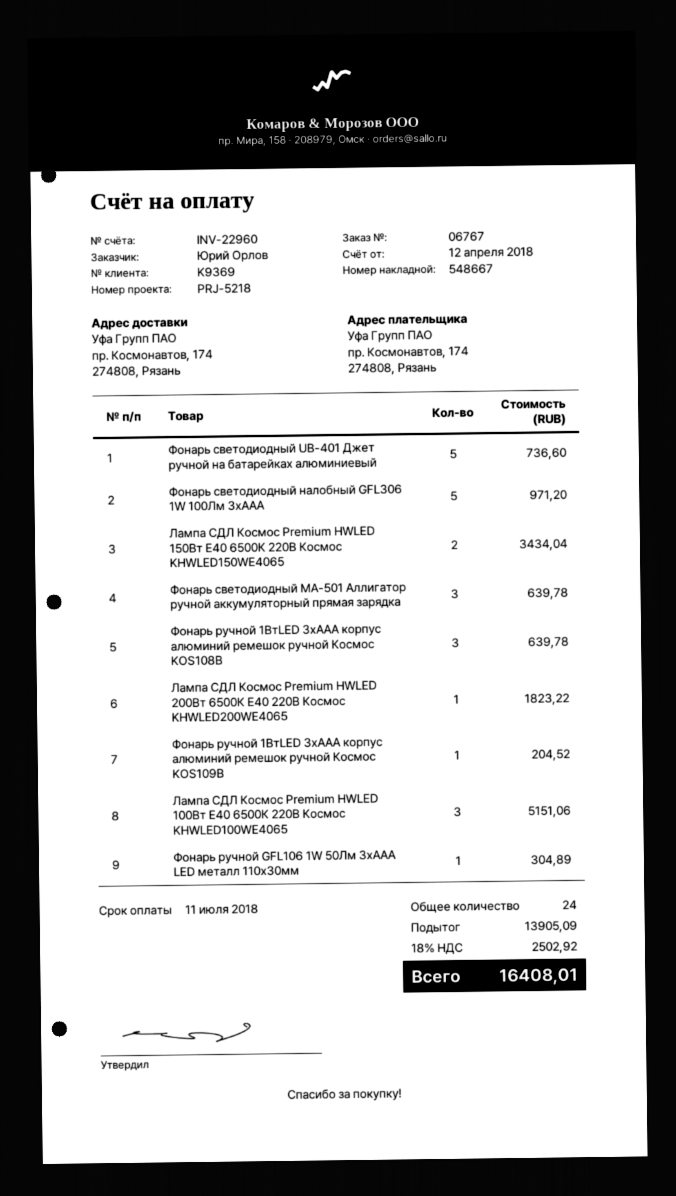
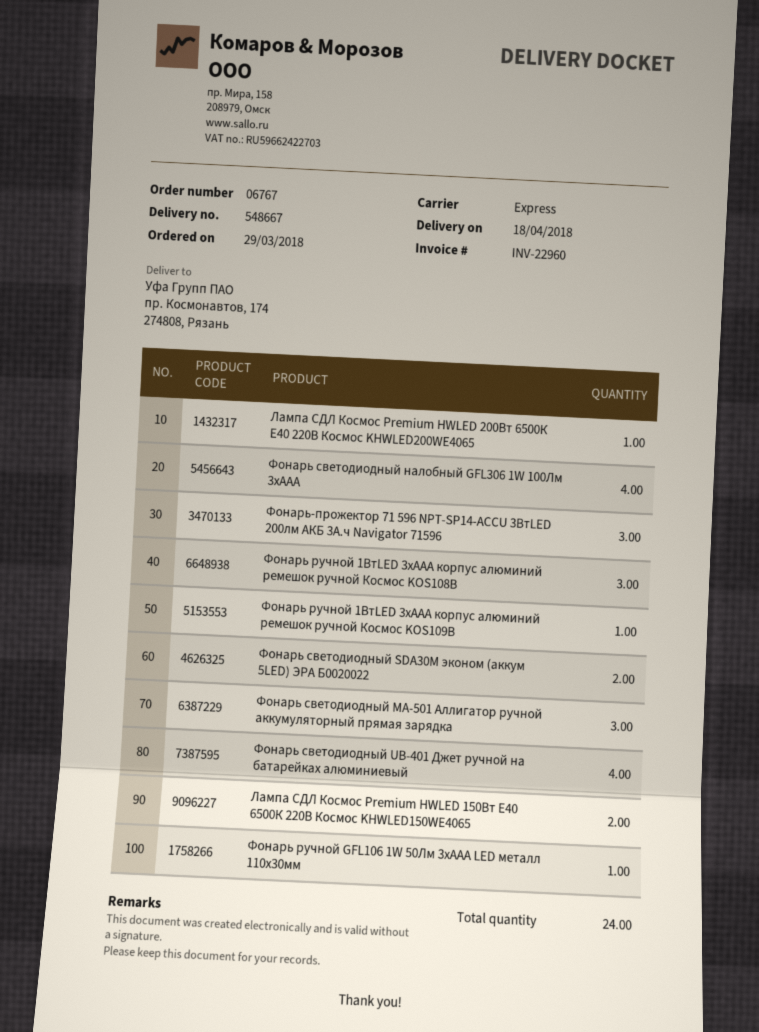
Фонарь светодиодный UB-401 Джет ручной на батарейках алюминиевый: 5 -> 4
Фонарь светодиодный налобный GFL306 1W 100Лм 3xAAА: 5 -> 4
Лампа СДЛ Космос Premium HWLED 100Вт E40 6500К 220В Космос KHWLED100WE4065: 3 -> none
Фонарь-прожектор 71 596 NPT-SP14-ACCU 3ВтLED 200лм АКБ 3А.ч Navigator 71596: none -> 3
Фонарь светодиодный SDA30M эконом (аккум 5LED) ЭРА Б0020022: none -> 2

